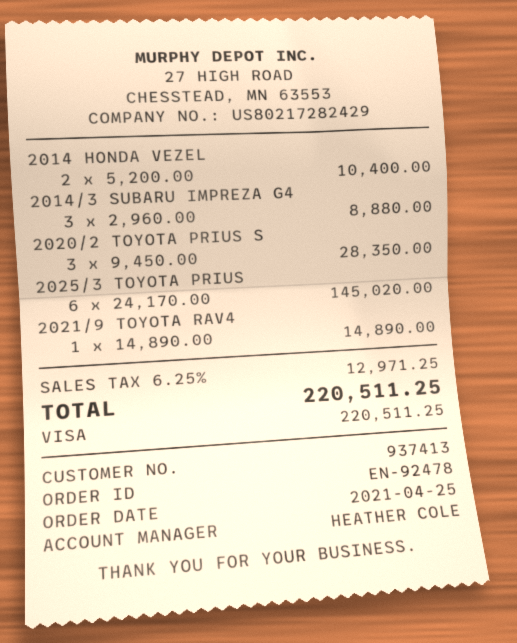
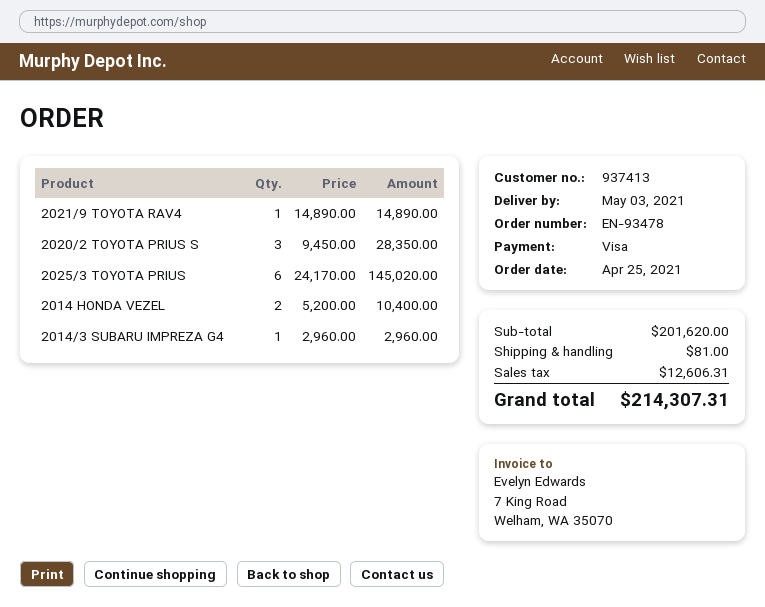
order number: EN-92478 -> EN-93478
2014/3 SUBARU IMPREZA G4: 3 x 2960.00 = 8880.00 -> 1 x 2960.00 = 2960.00
shipping: none -> 81.00
tax: 12971.25 -> 12606.31
total: 220511.25 -> 214307.31

